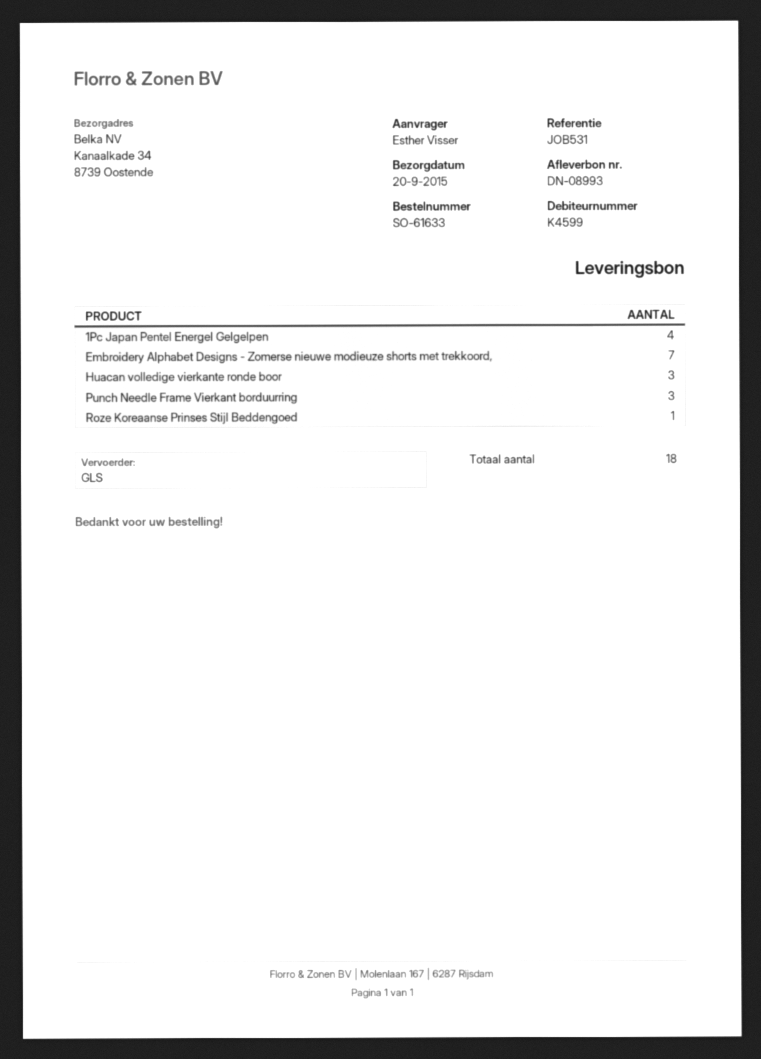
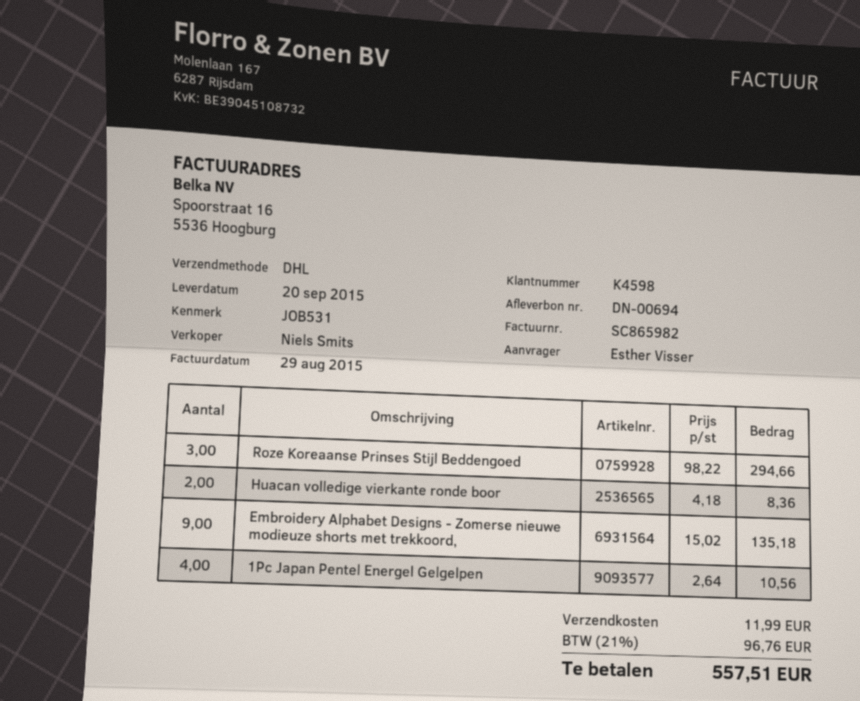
delivery note number: DN-08993 -> DN-00694
customer number: K4599 -> K4598
shipping method: GLS -> DHL
Embroidery Alphabet Designs - Zomerse nieuwe modieuze shorts met trekkoord,: 7 -> 9
Huacan volledige vierkante ronde boor: 3 -> 2
Punch Needle Frame Vierkant borduurring: 3 -> none
Roze Koreaanse Prinses Stijl Beddengoed: 1 -> 3

